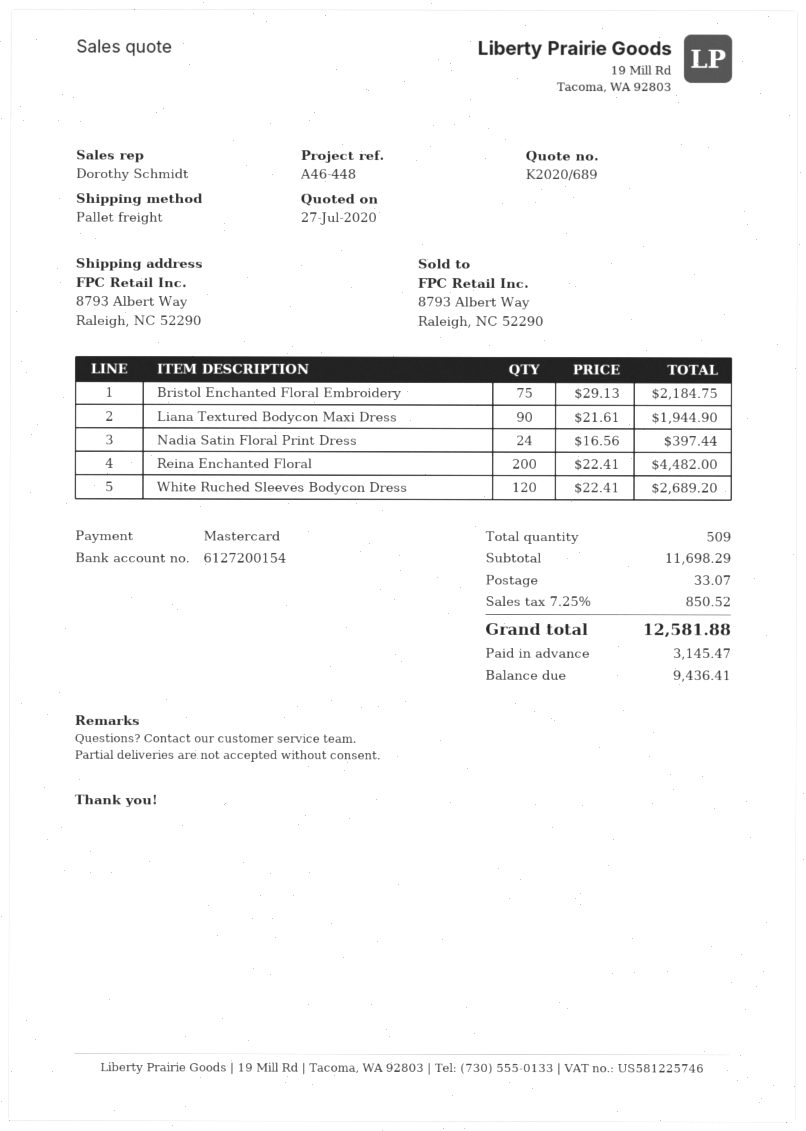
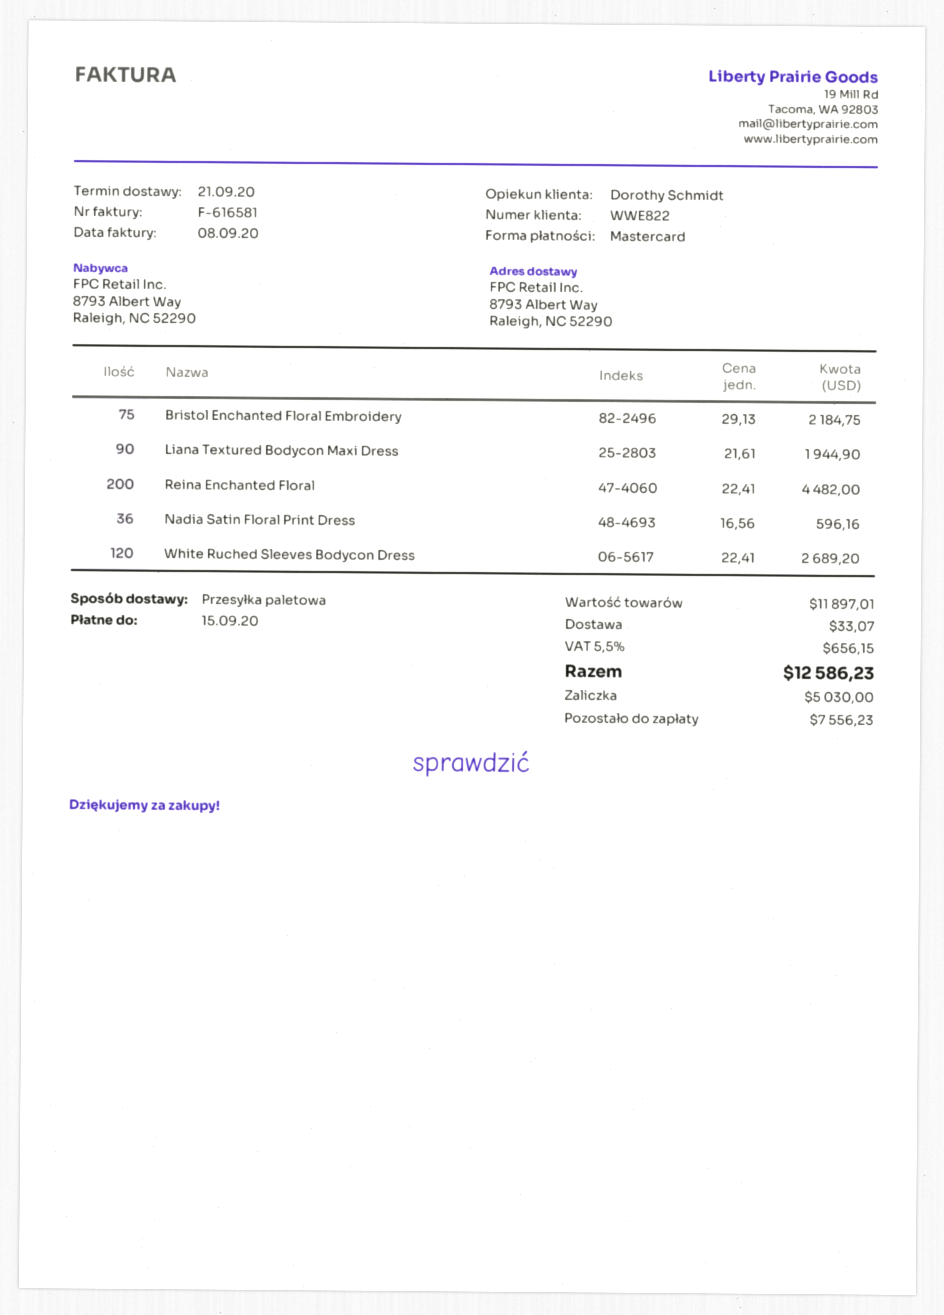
Nadia Satin Floral Print Dress: 24 x 16.56 = 397.44 -> 36 x 16.56 = 596.16
subtotal: 11698.29 -> 11897.01
tax: 7.25% = 850.52 -> 5.5% = 656.15
total: 12581.88 -> 12586.23
deposit: 3145.47 -> 5030.00
balance: 9436.41 -> 7556.23

